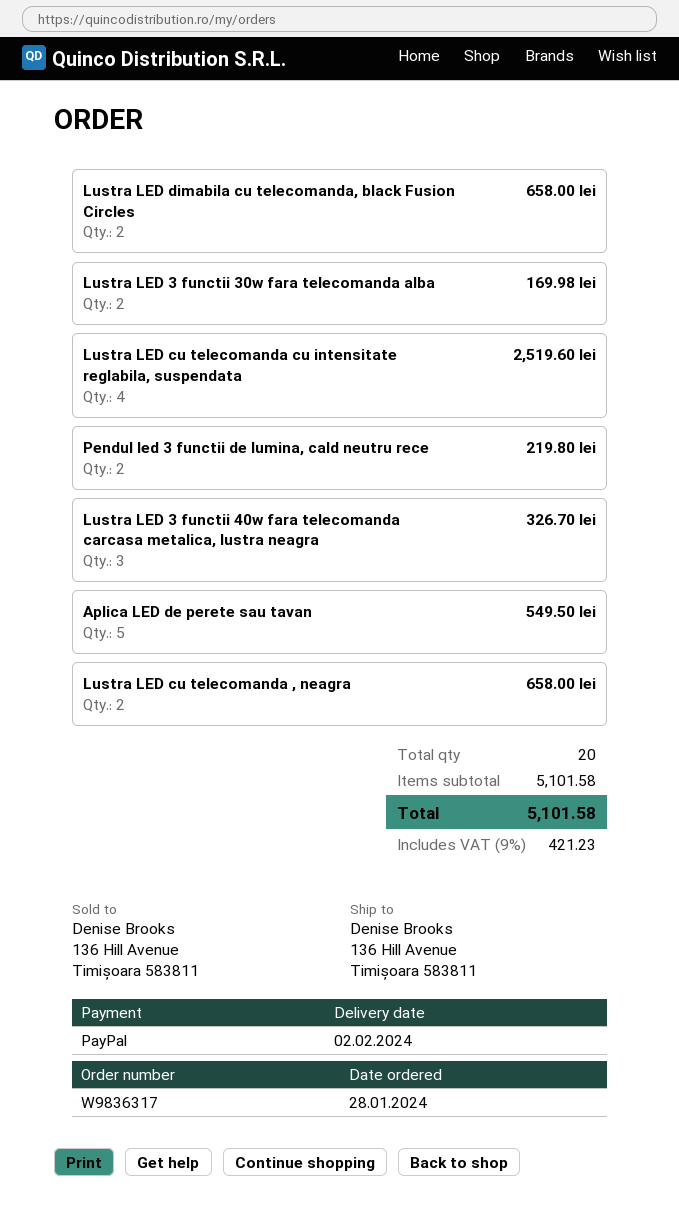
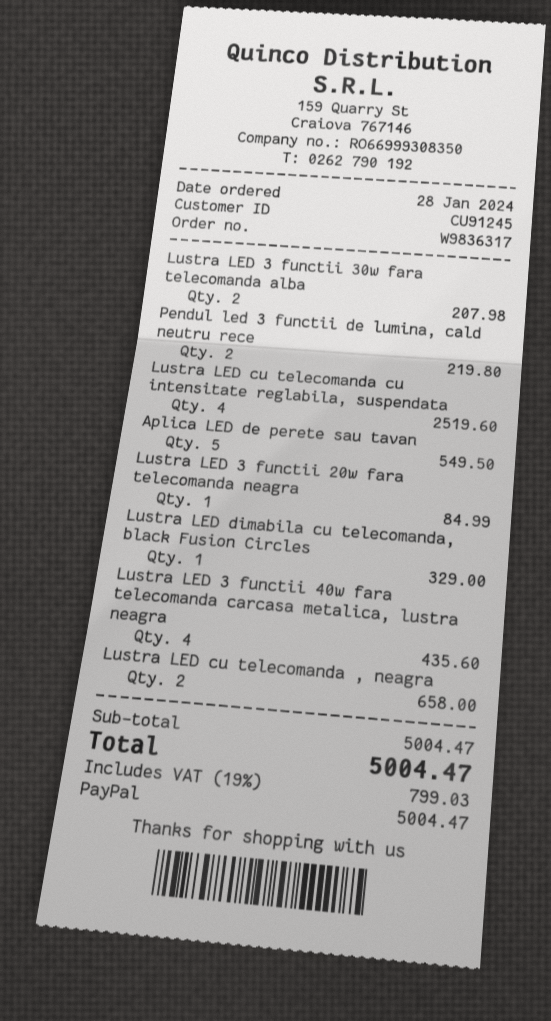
Lustra LED dimabila cu telecomanda, black Fusion Circles: 2 for 658.00 -> 1 for 329.00
Lustra LED 3 functii 30w fara telecomanda alba: 2 for 169.98 -> 2 for 207.98
Lustra LED 3 functii 40w fara telecomanda carcasa metalica, lustra neagra: 3 for 326.70 -> 4 for 435.60
Lustra LED 3 functii 20w fara telecomanda neagra: none -> 1 for 84.99
subtotal: 5101.58 -> 5004.47
tax: 9% = 421.23 -> 19% = 799.03
total: 5101.58 -> 5004.47

